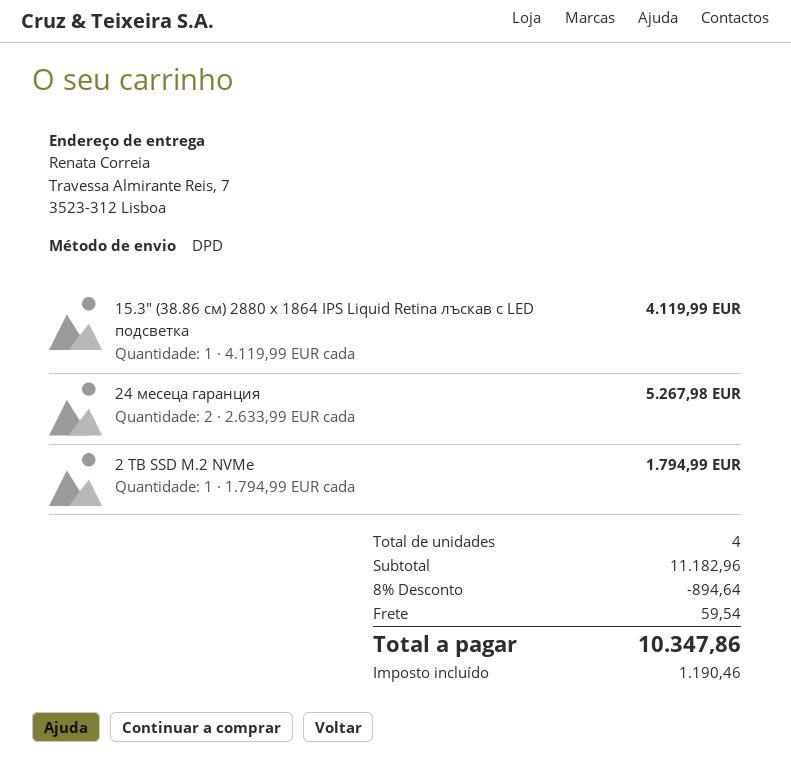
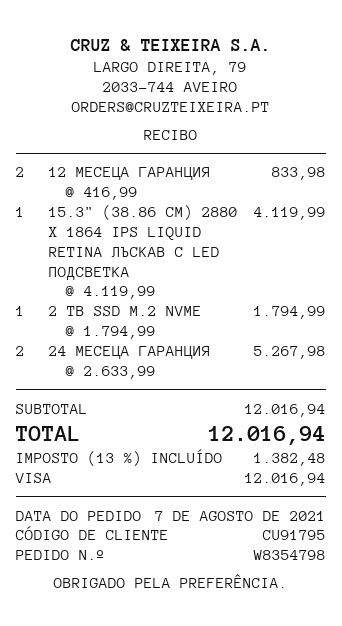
12 МЕСЕЦА ГАРАНЦИЯ: none -> 2 x 416.99 = 833.98
subtotal: 11182.96 -> 12016.94
discount: 8% = 894.64 -> none
shipping: 59.54 -> none
tax: 1190.46 -> 1382.48
total: 10347.86 -> 12016.94

